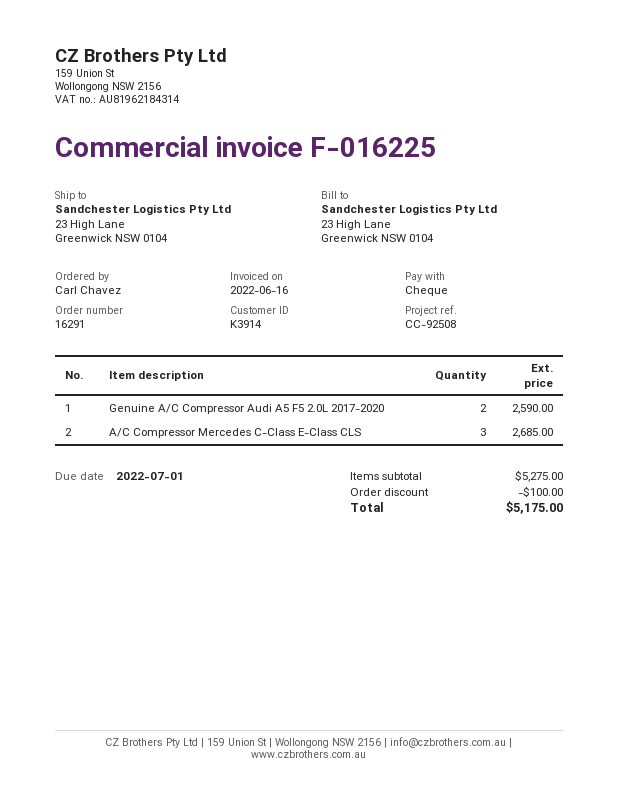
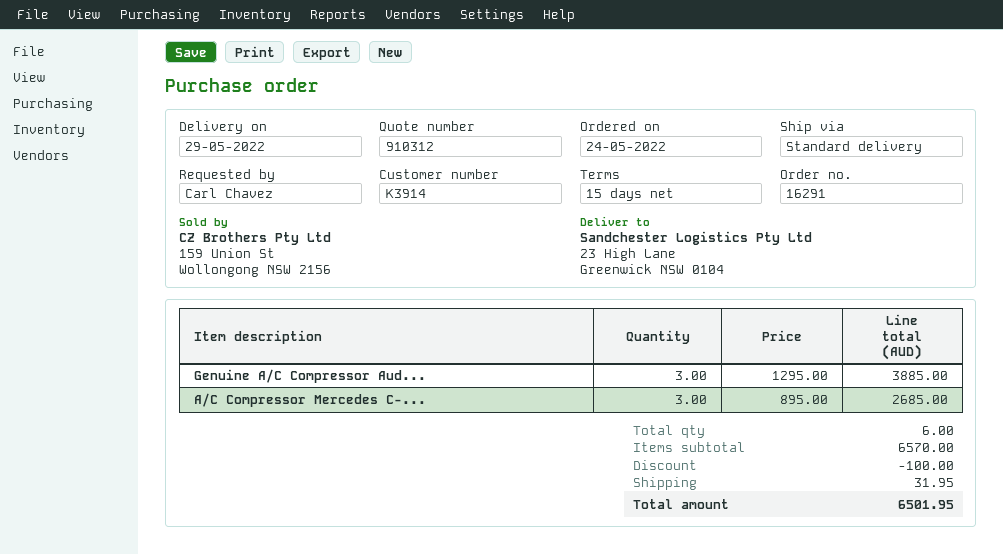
Genuine A/C Compressor Audi A5 F5 2.0L 2017-2020: 2 for 2590.00 -> 3 for 3885.00
subtotal: 5275.00 -> 6570.00
shipping: none -> 31.95
total: 5175.00 -> 6501.95

